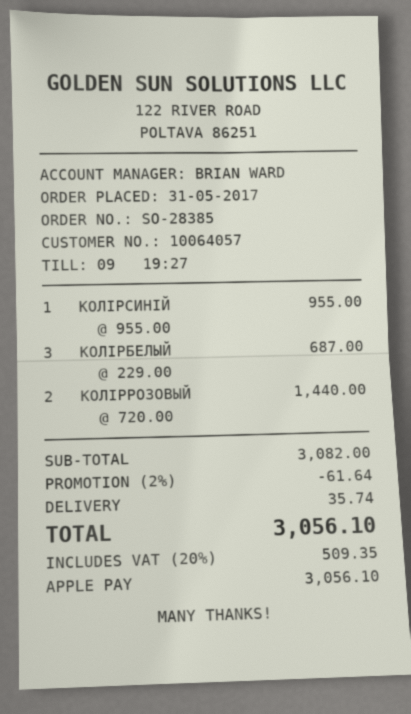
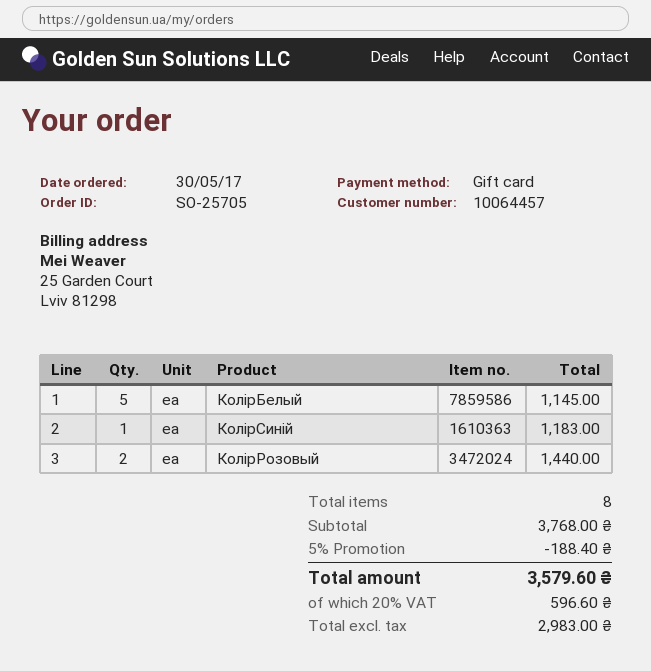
order number: SO-28385 -> SO-25705
order date: 2017-05-31 -> 2017-05-30
customer number: 10064057 -> 10064457
payment method: Apple Pay -> gift card
КОЛІРСИНІЙ: 1 for 955.00 -> 1 for 1183.00
КОЛІРБЕЛЫЙ: 3 for 687.00 -> 5 for 1145.00
subtotal: 3082.00 -> 3768.00
discount: 2% = 61.64 -> 5% = 188.40
shipping: 35.74 -> none
tax: 20% = 509.35 -> 20% = 596.60
total: 3056.10 -> 3579.60

